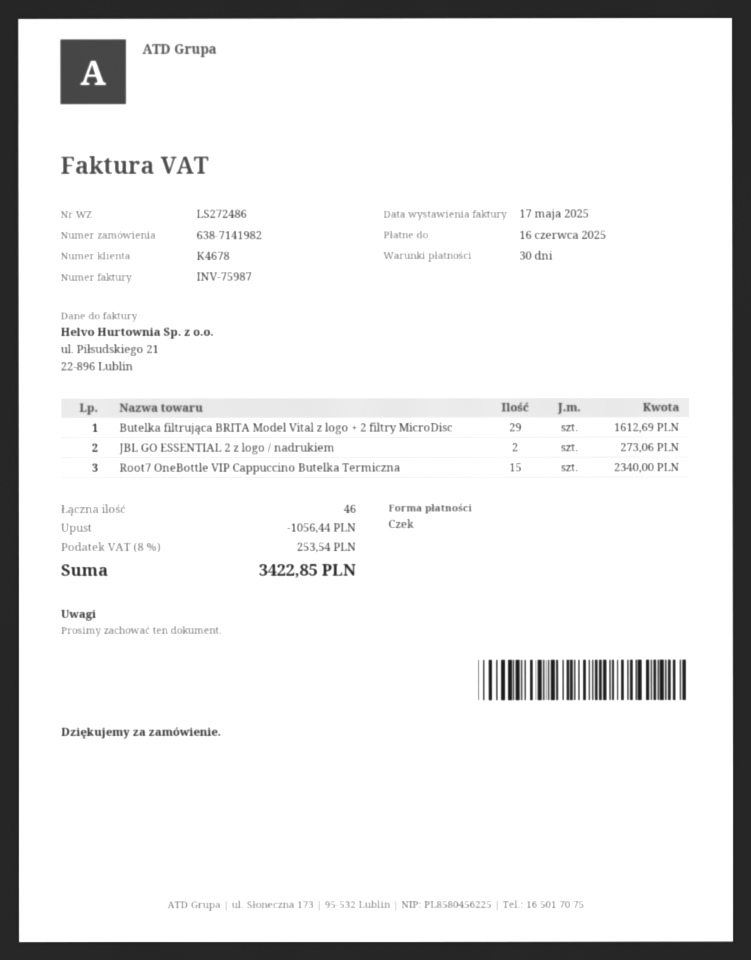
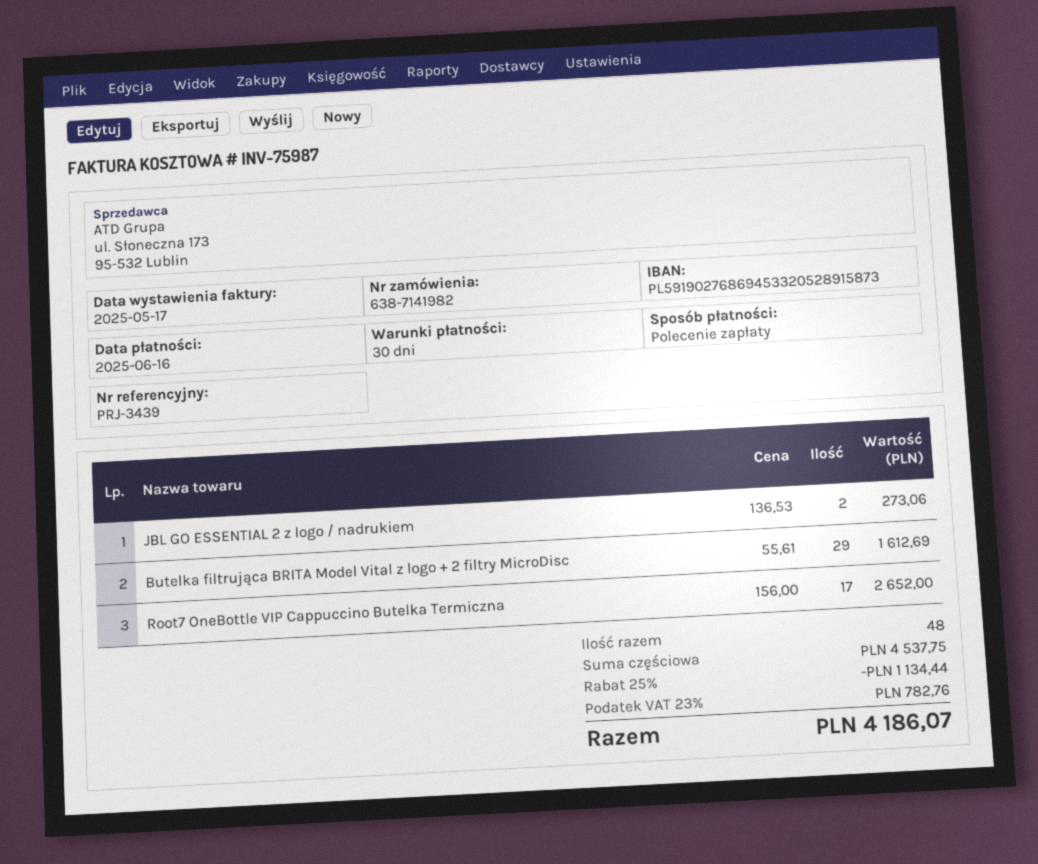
payment method: cheque -> direct debit
Root7 OneBottle VIP Cappuccino Butelka Termiczna: 15 for 2340.00 -> 17 for 2652.00
total quantity: 46 -> 48
discount: 1056.44 -> 1134.44
tax: 8% = 253.54 -> 23% = 782.76
total: 3422.85 -> 4186.07

